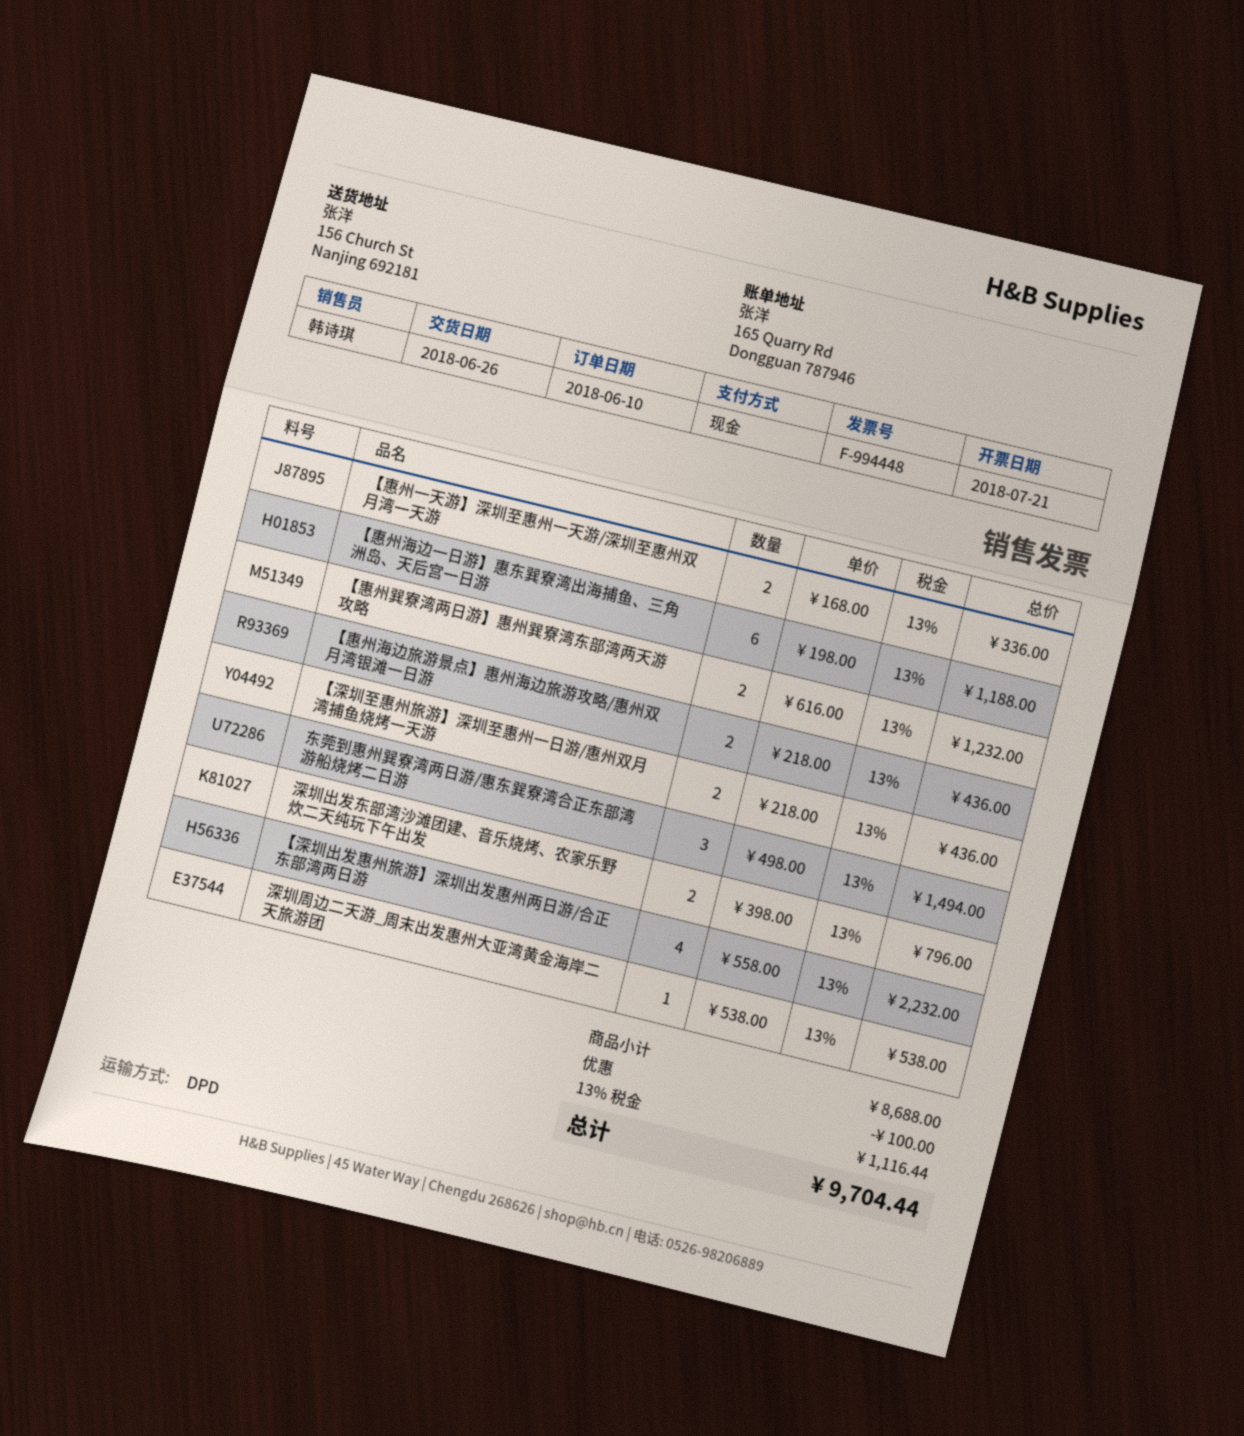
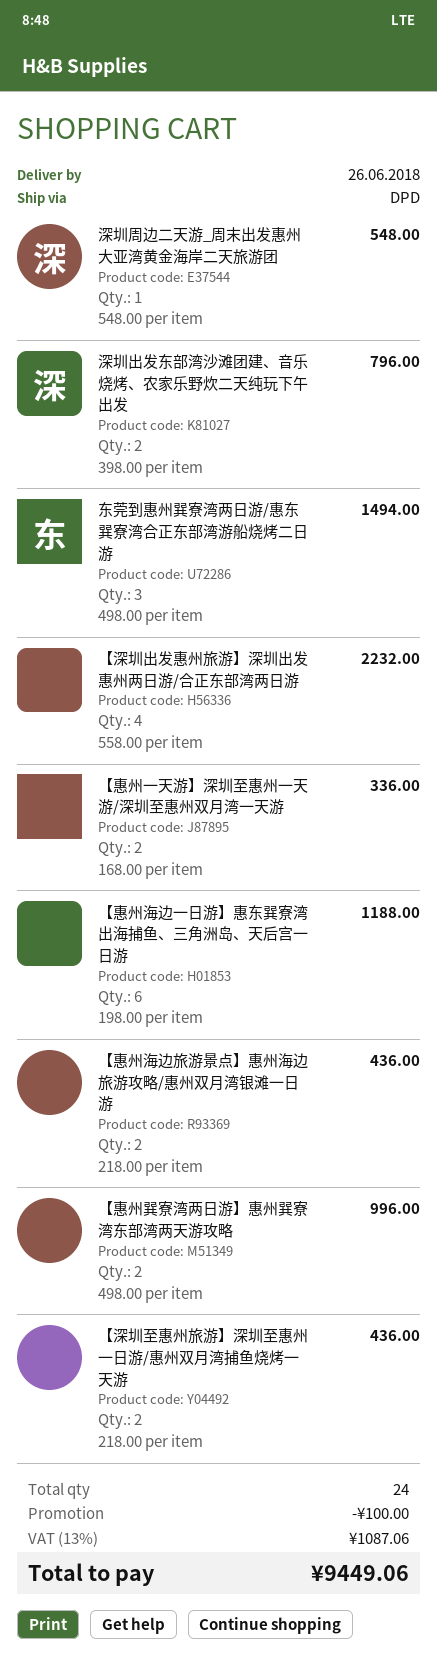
【惠州巽寮湾两日游】惠州巽寮湾东部湾两天游攻略: 2 x 616.00 = 1232.00 -> 2 x 498.00 = 996.00
深圳周边二天游_周末出发惠州大亚湾黄金海岸二天旅游团: 1 x 538.00 = 538.00 -> 1 x 548.00 = 548.00
tax: 13% = 1116.44 -> 13% = 1087.06
total: 9704.44 -> 9449.06

